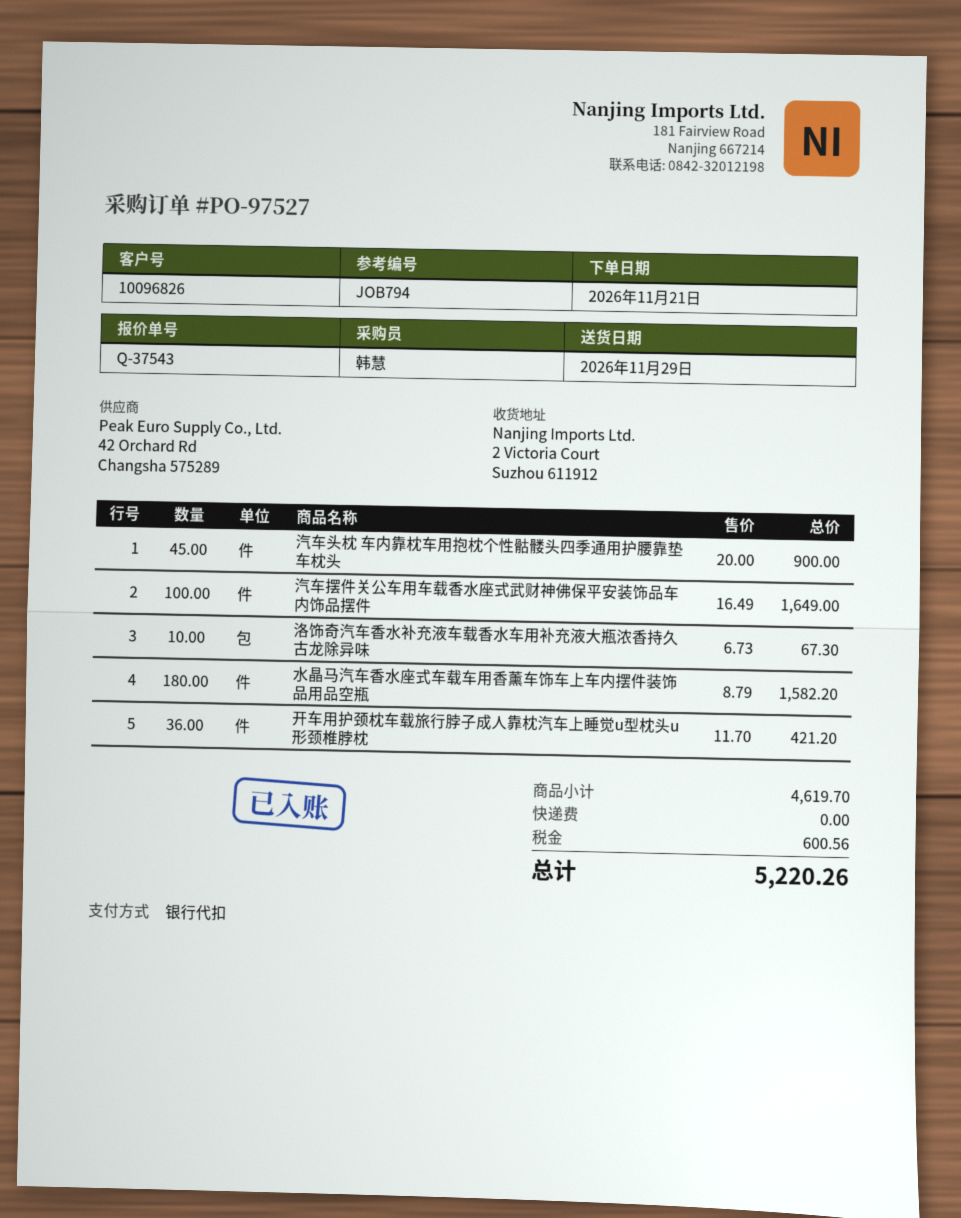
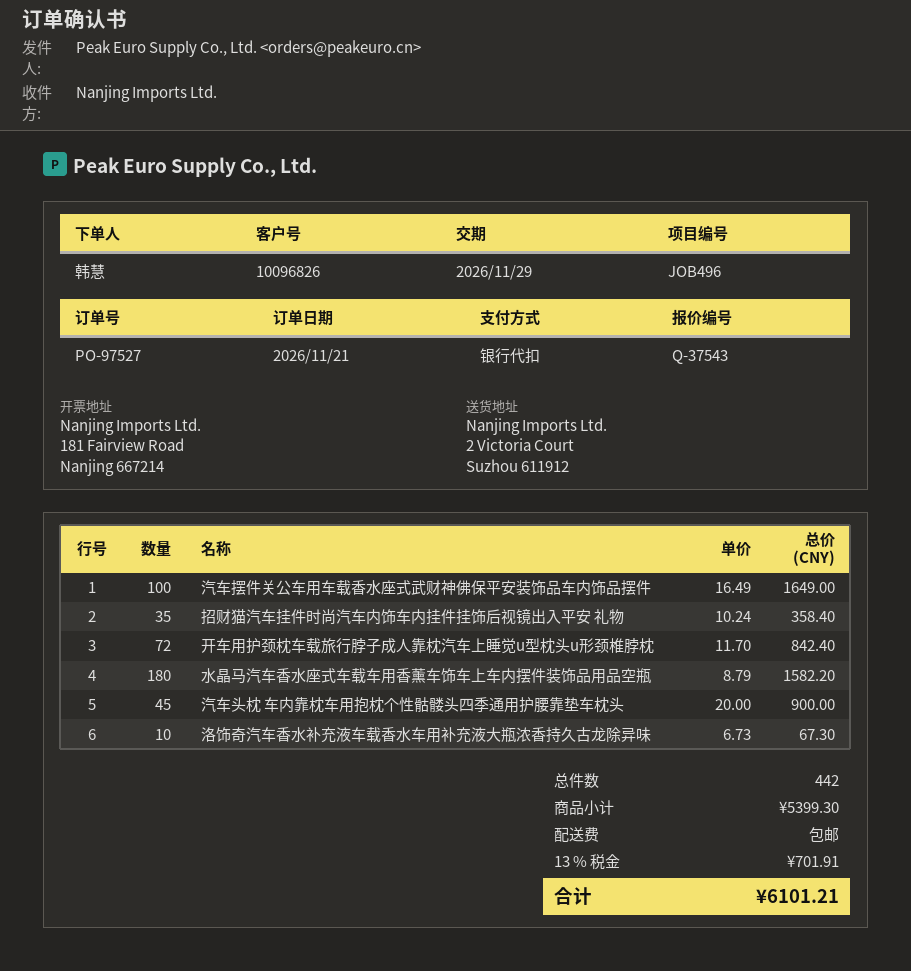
reference: JOB794 -> JOB496
开车用护颈枕车载旅行脖子成人靠枕汽车上睡觉u型枕头u形颈椎脖枕: 36 x 11.70 = 421.20 -> 72 x 11.70 = 842.40
招财猫汽车挂件时尚汽车内饰车内挂件挂饰后视镜出入平安 礼物: none -> 35 x 10.24 = 358.40
subtotal: 4619.70 -> 5399.30
tax: 600.56 -> 701.91
total: 5220.26 -> 6101.21

